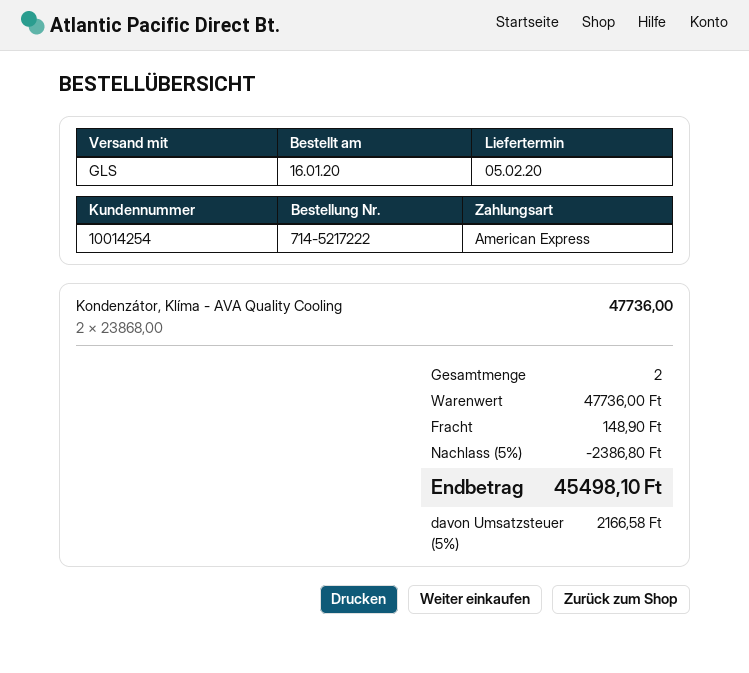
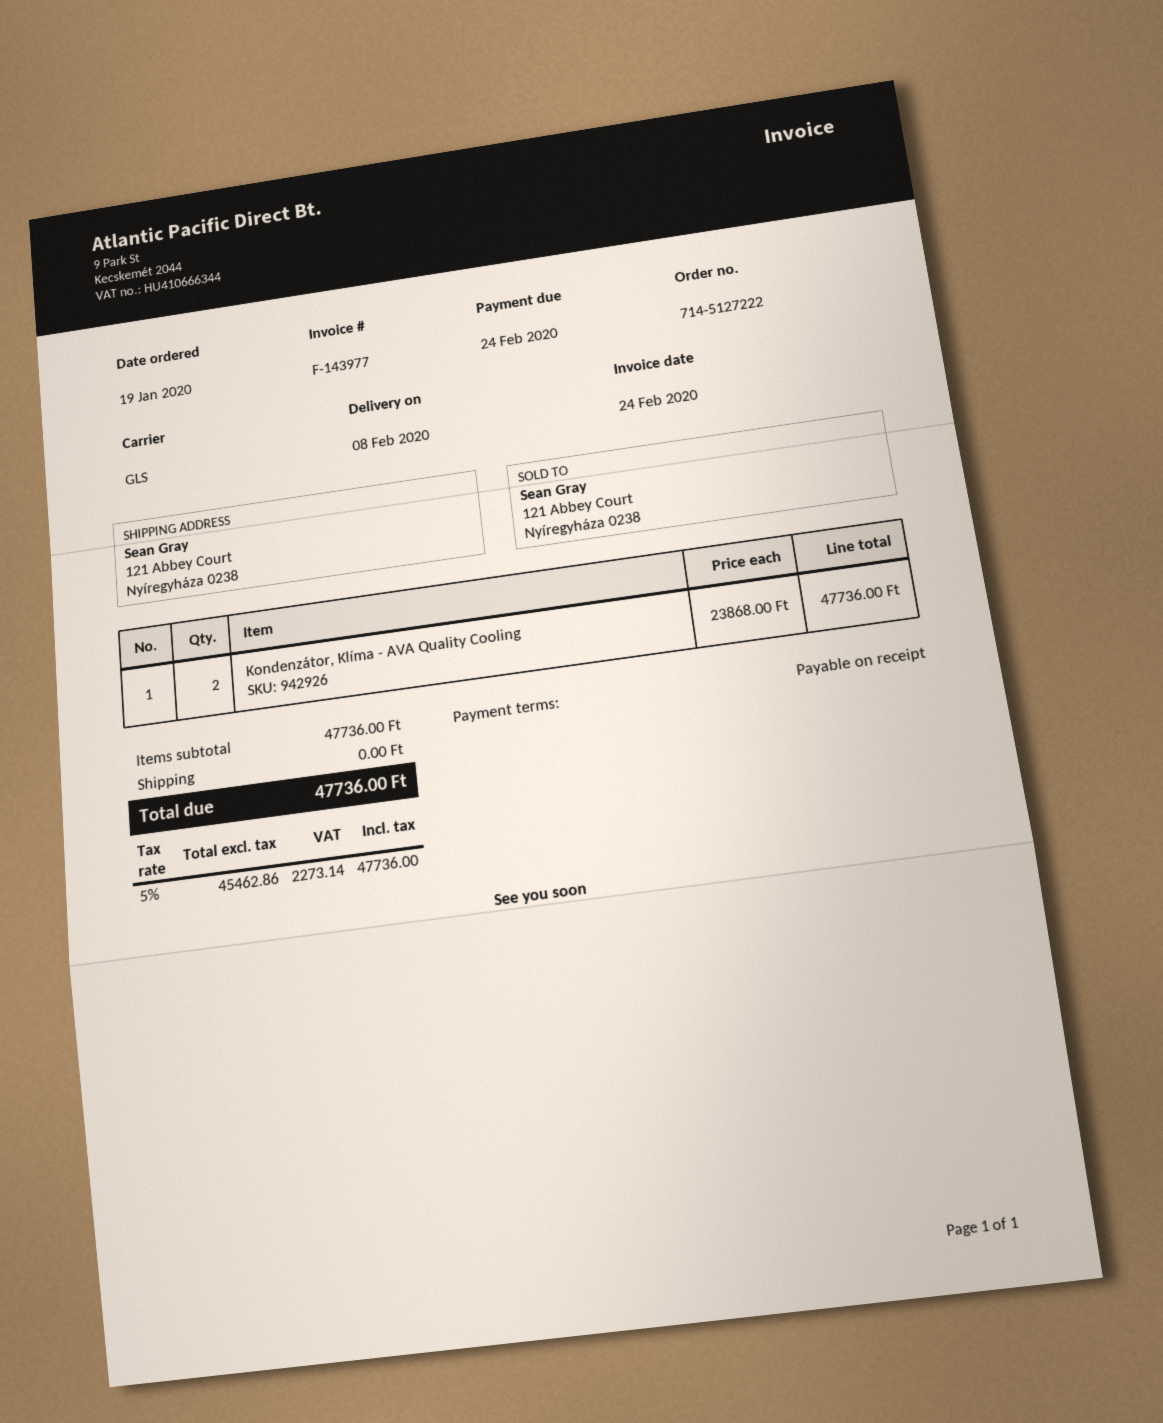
order number: 714-5217222 -> 714-5127222
order date: 2020-01-16 -> 2020-01-19
delivery date: 2020-02-05 -> 2020-02-08
discount: 5% = 2386.80 -> none
shipping: 148.90 -> 0.00
tax: 5% = 2166.58 -> 5% = 2273.14
total: 45498.10 -> 47736.00

